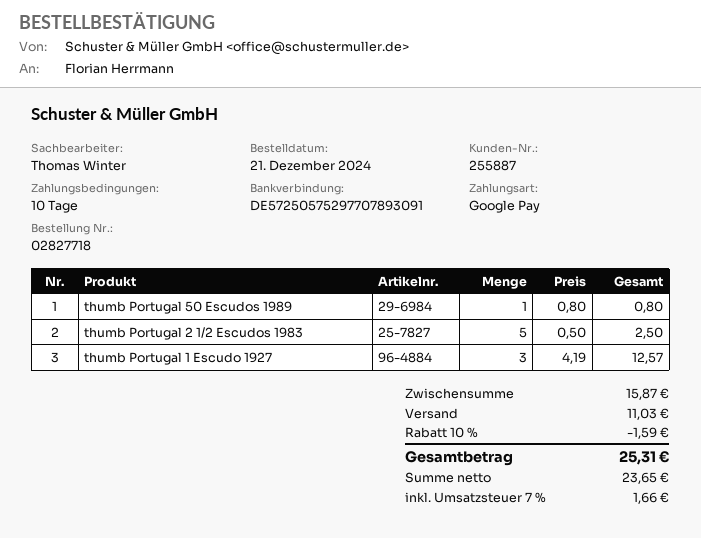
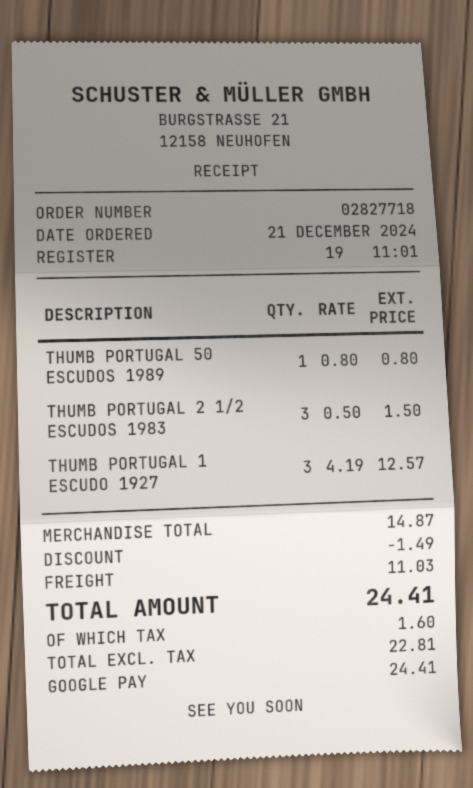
thumb Portugal 2 1/2 Escudos 1983: 5 x 0.50 = 2.50 -> 3 x 0.50 = 1.50
subtotal: 15.87 -> 14.87
discount: 1.59 -> 1.49
net: 23.65 -> 22.81
tax: 1.66 -> 1.60
total: 25.31 -> 24.41

